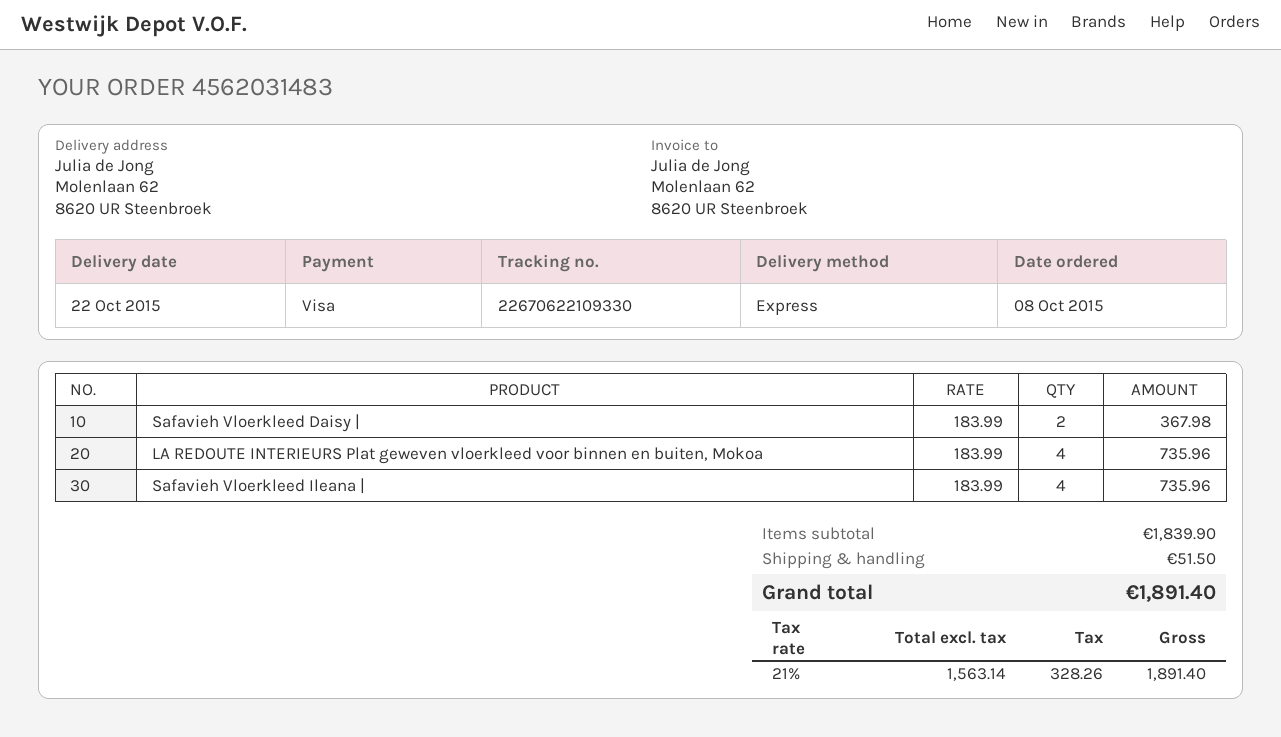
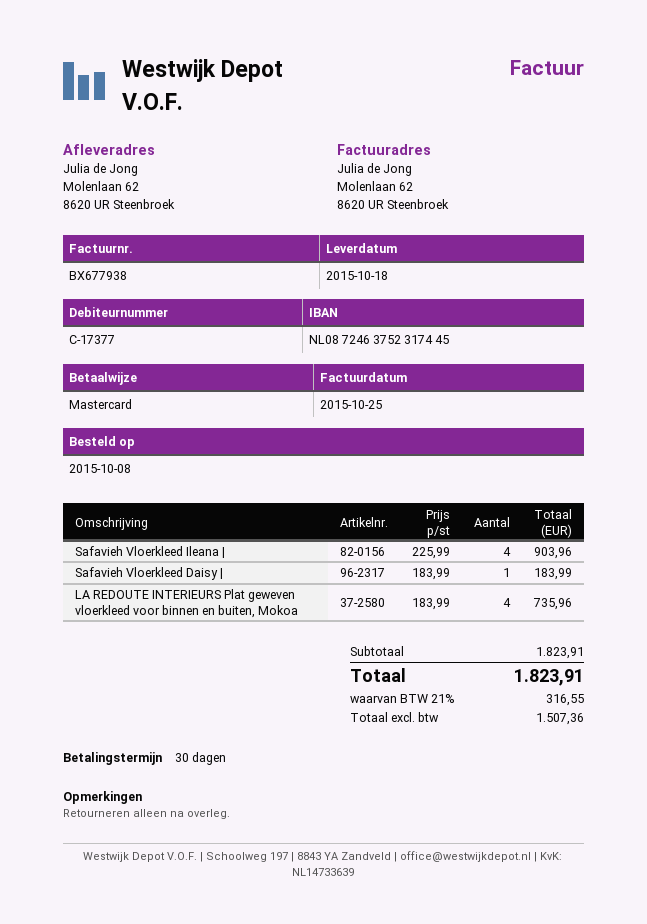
delivery date: 2015-10-22 -> 2015-10-18
payment method: Visa -> Mastercard
Safavieh Vloerkleed Daisy |: 2 x 183.99 = 367.98 -> 1 x 183.99 = 183.99
Safavieh Vloerkleed Ileana |: 4 x 183.99 = 735.96 -> 4 x 225.99 = 903.96
subtotal: 1839.90 -> 1823.91
shipping: 51.50 -> none
net: 1563.14 -> 1507.36
tax: 21% = 328.26 -> 21% = 316.55
total: 1891.40 -> 1823.91

